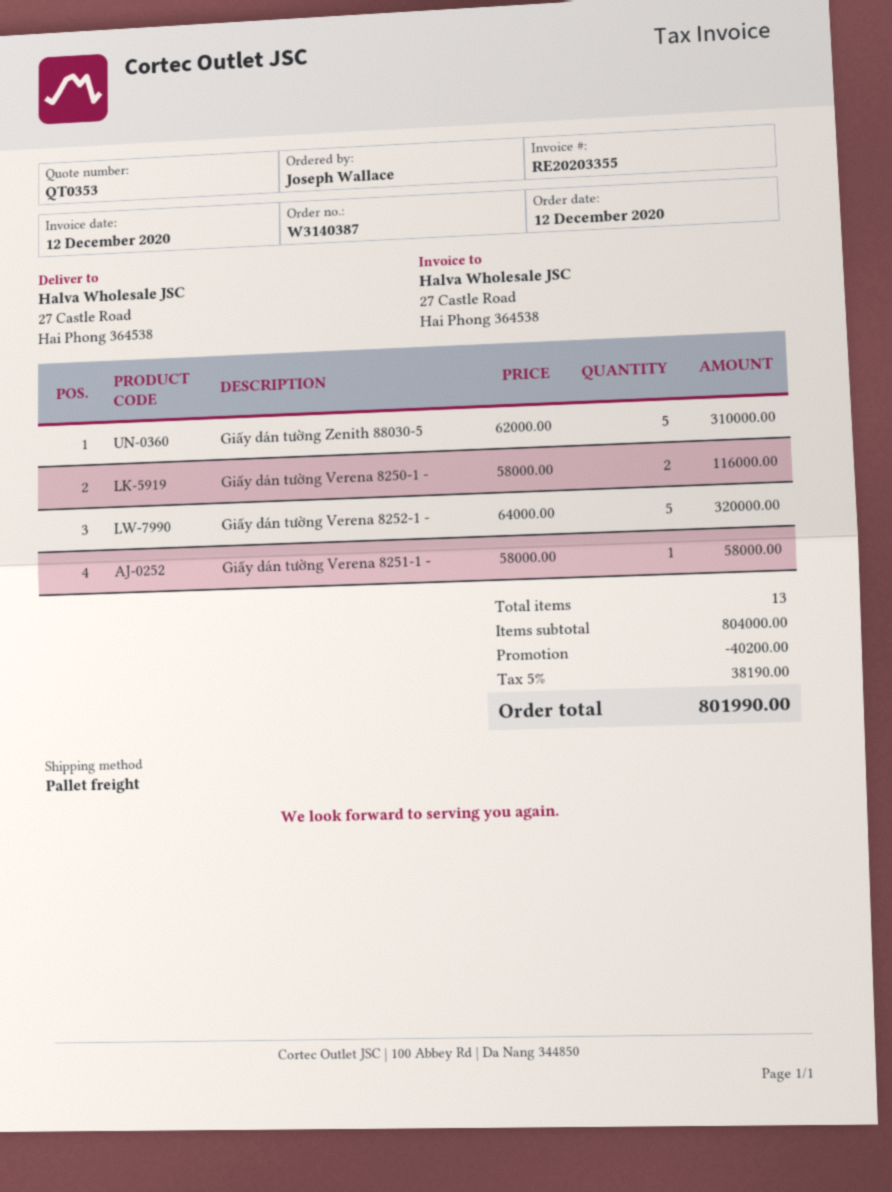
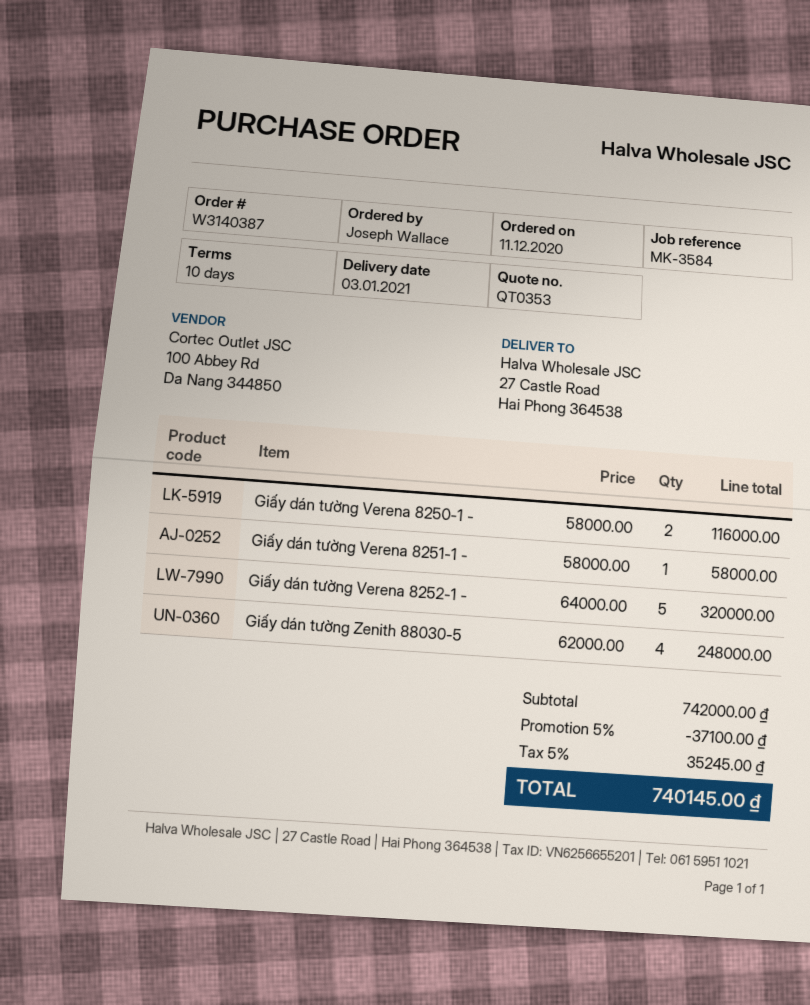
order date: 2020-12-12 -> 2020-12-11
Giấy dán tường Zenith 88030-5: 5 x 62000.00 = 310000.00 -> 4 x 62000.00 = 248000.00
subtotal: 804000.00 -> 742000.00
discount: 40200.00 -> 37100.00
tax: 5% = 38190.00 -> 5% = 35245.00
total: 801990.00 -> 740145.00

